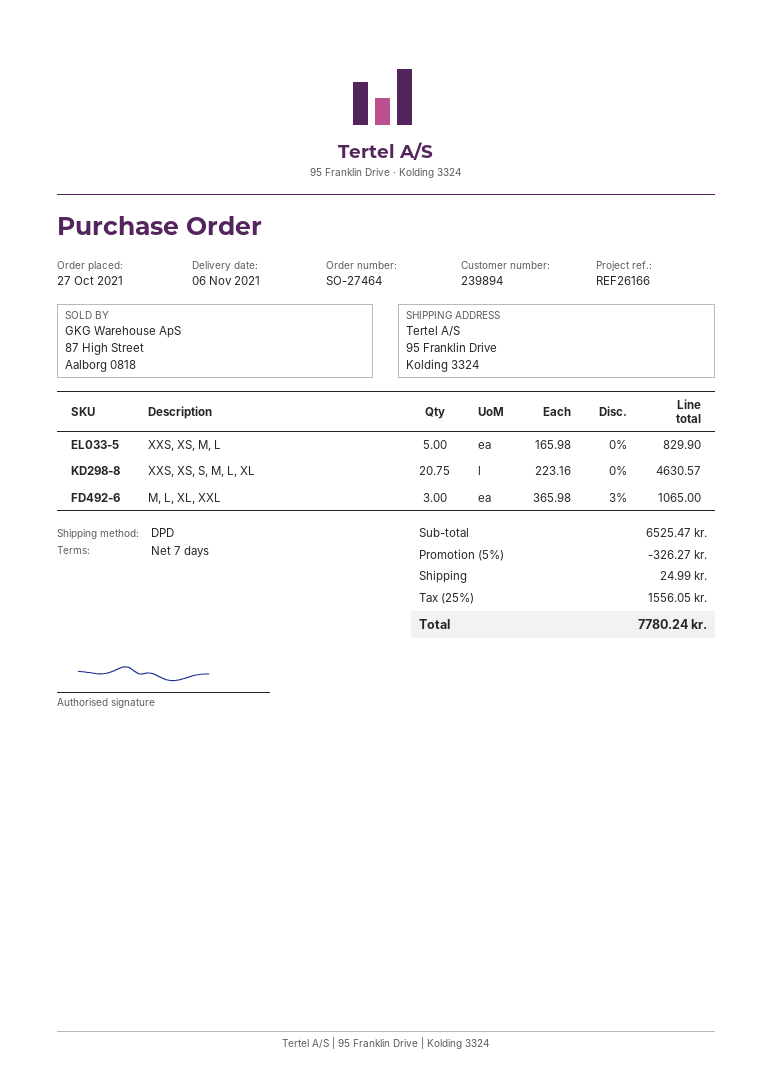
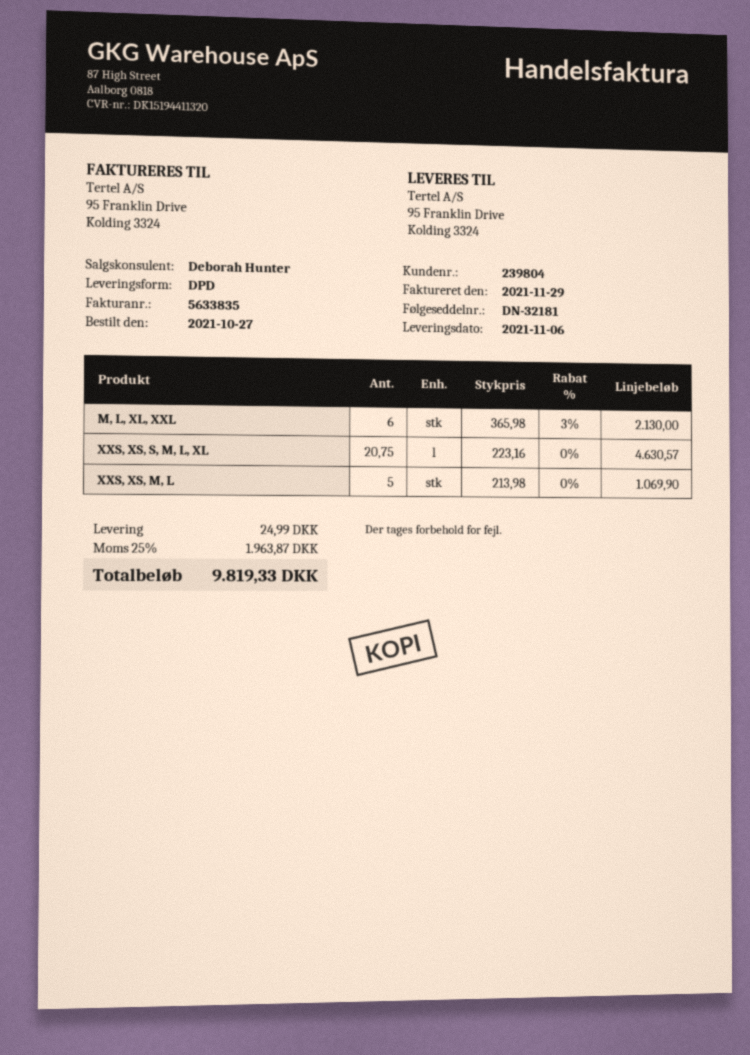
customer number: 239894 -> 239804
XXS, XS, M, L: 5 x 165.98 = 829.90 -> 5 x 213.98 = 1069.90
M, L, XL, XXL: 3 x 365.98 - 3% = 1065.00 -> 6 x 365.98 - 3% = 2130.00
discount: 5% = 326.27 -> none
tax: 25% = 1556.05 -> 25% = 1963.87
total: 7780.24 -> 9819.33

